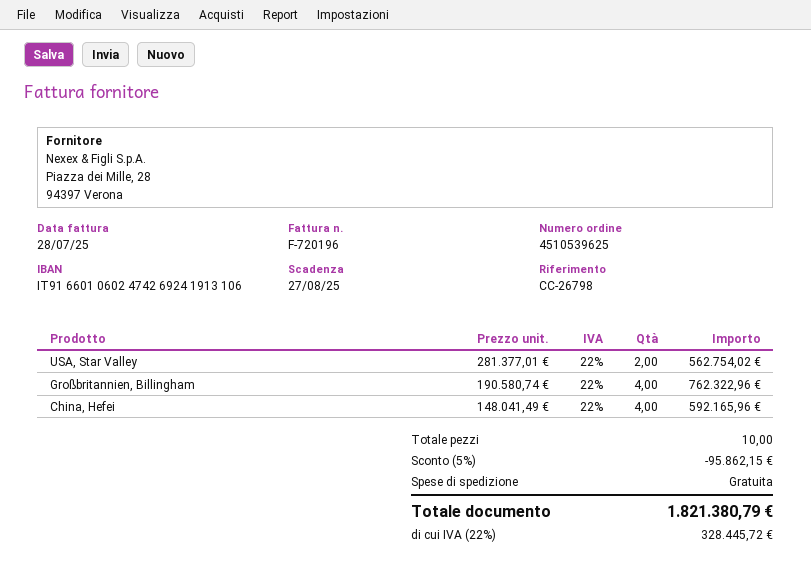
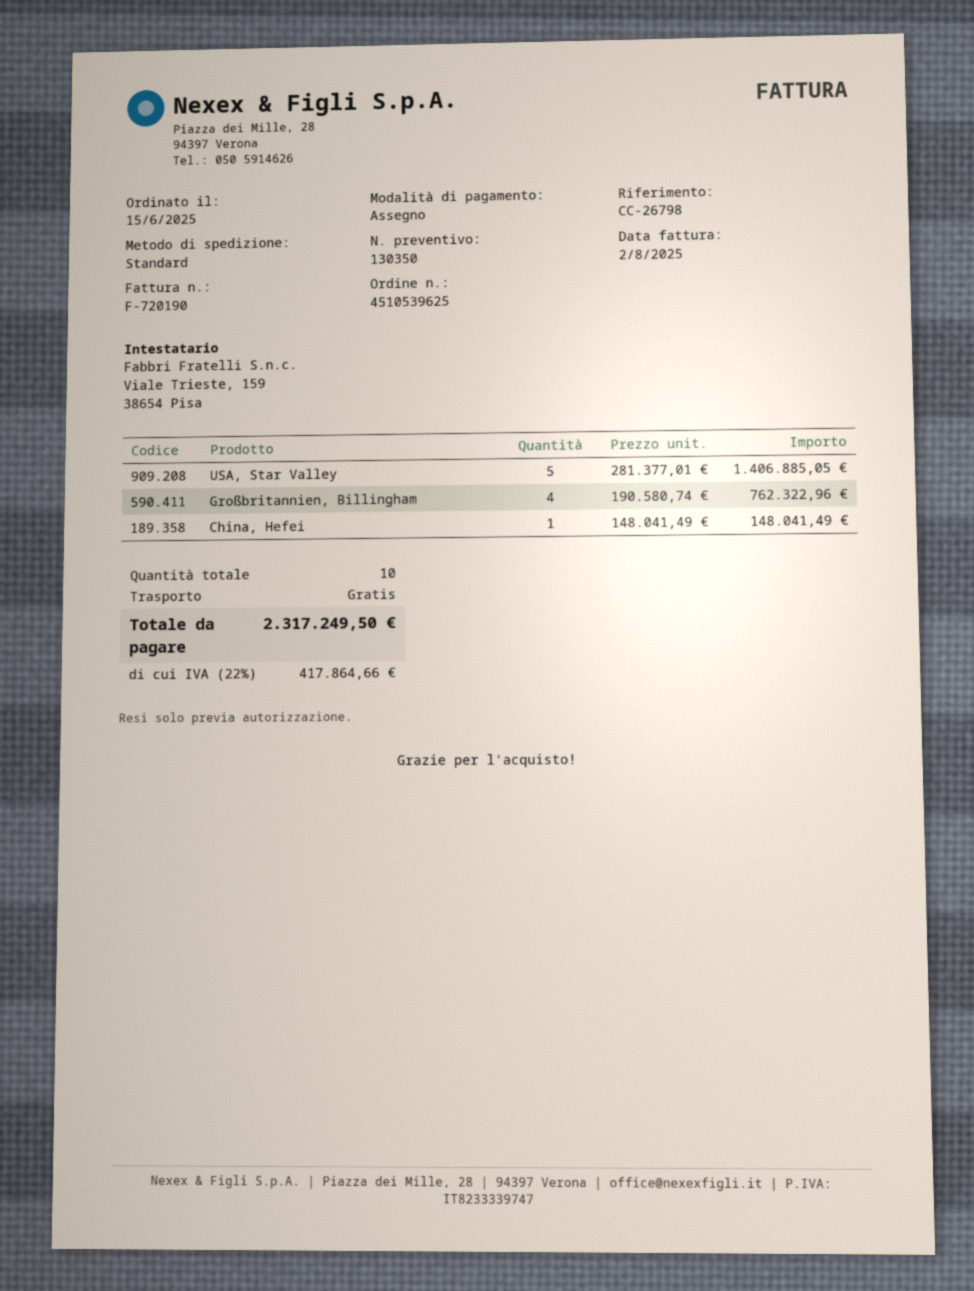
invoice number: F-720196 -> F-720190
invoice date: 2025-07-28 -> 2025-08-02
USA, Star Valley: 2 x 281377.01 = 562754.02 -> 5 x 281377.01 = 1406885.05
China, Hefei: 4 x 148041.49 = 592165.96 -> 1 x 148041.49 = 148041.49
discount: 5% = 95862.15 -> none
tax: 22% = 328445.72 -> 22% = 417864.66
total: 1821380.79 -> 2317249.50

